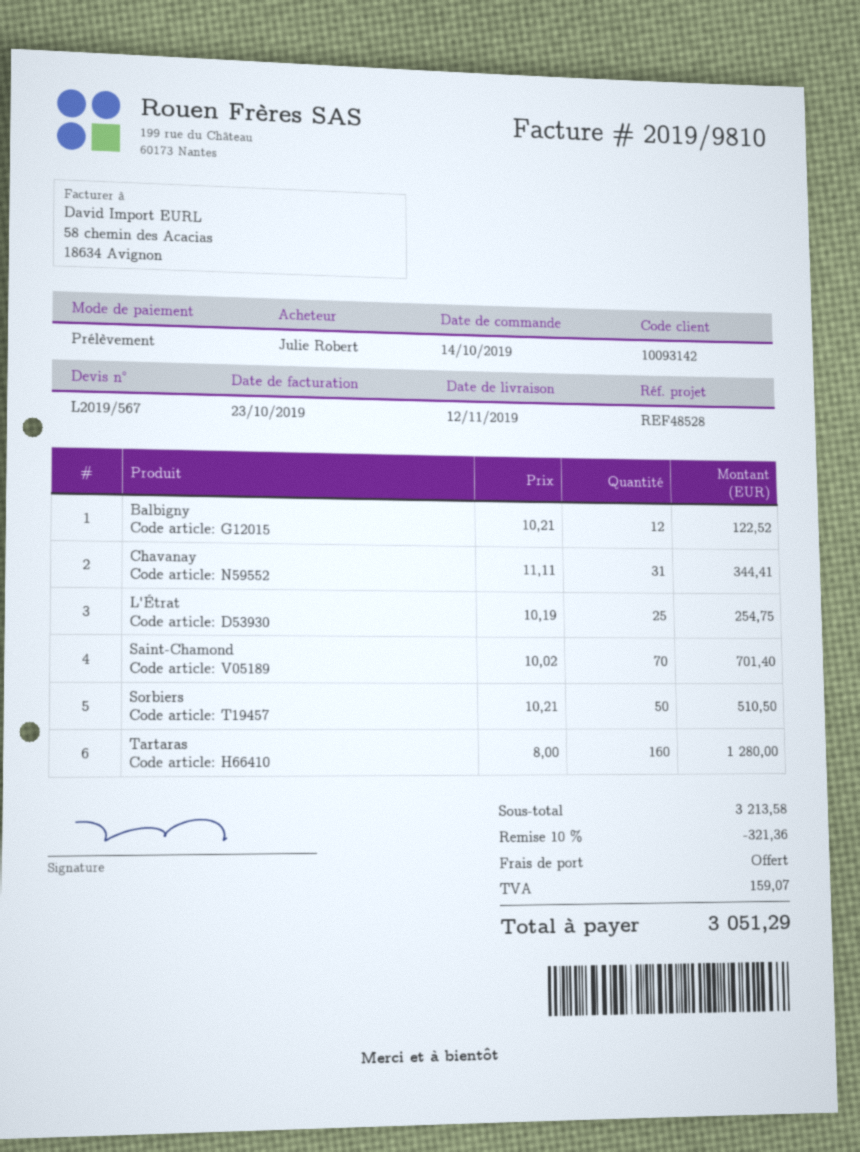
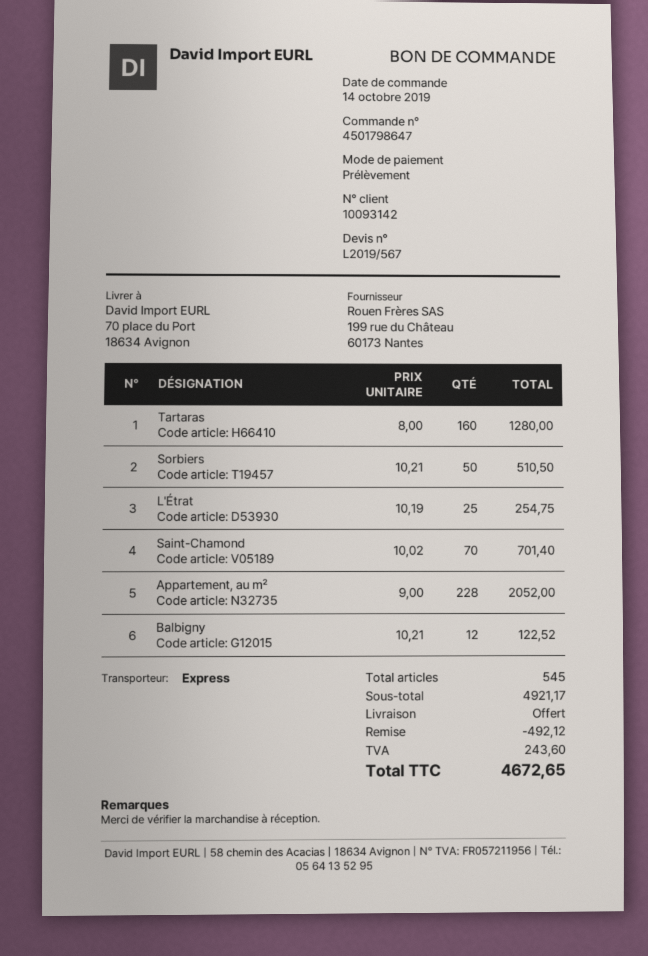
Chavanay: 31 x 11.11 = 344.41 -> none
Appartement, au m²: none -> 228 x 9.00 = 2052.00
subtotal: 3213.58 -> 4921.17
discount: 321.36 -> 492.12
tax: 159.07 -> 243.60
total: 3051.29 -> 4672.65

